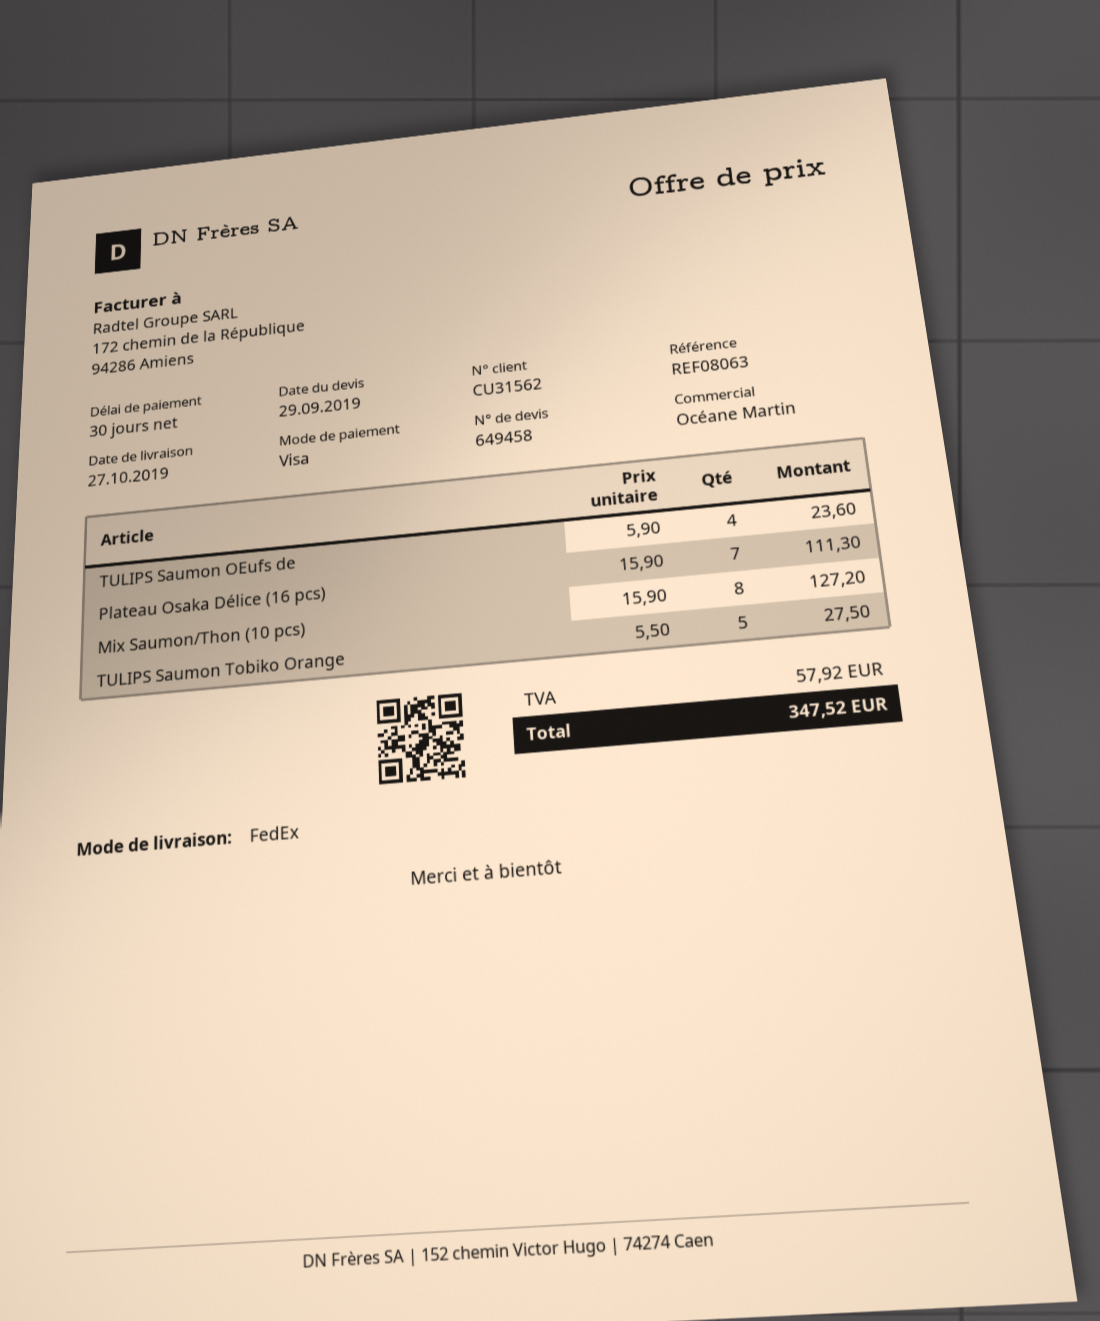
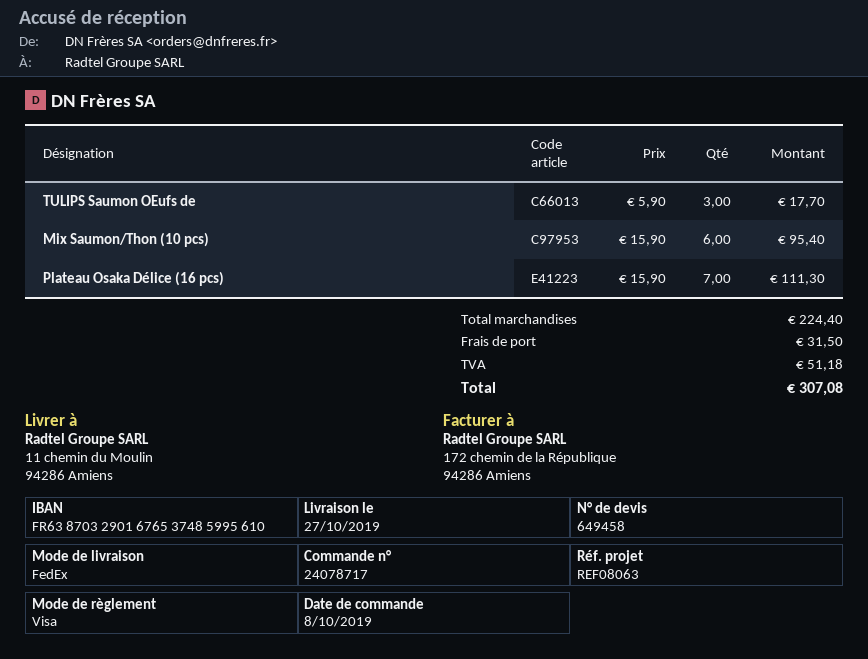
TULIPS Saumon OEufs de: 4 x 5.90 = 23.60 -> 3 x 5.90 = 17.70
Mix Saumon/Thon (10 pcs): 8 x 15.90 = 127.20 -> 6 x 15.90 = 95.40
TULIPS Saumon Tobiko Orange: 5 x 5.50 = 27.50 -> none
shipping: none -> 31.50
tax: 57.92 -> 51.18
total: 347.52 -> 307.08

